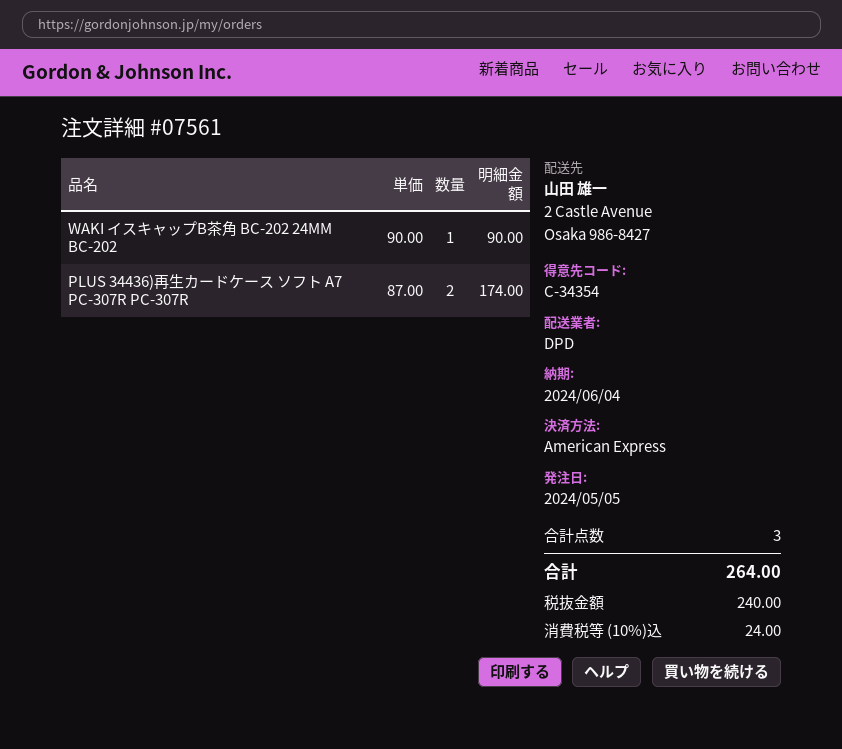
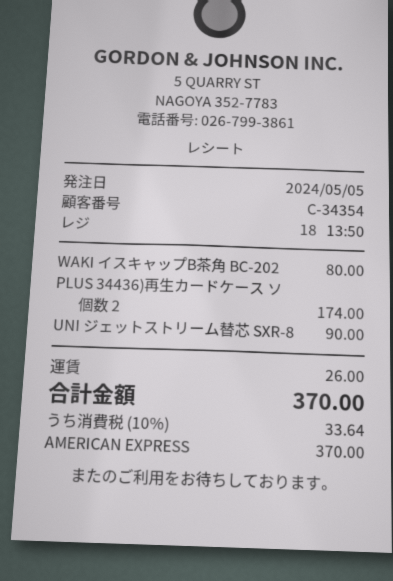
WAKI イスキャップB茶角 BC-202 24MM BC-202: 1 for 90.00 -> 1 for 80.00
UNI ジェットストリーム替芯 SXR-8: none -> 1 for 90.00
shipping: none -> 26.00
tax: 10% = 24.00 -> 10% = 33.64
total: 264.00 -> 370.00

